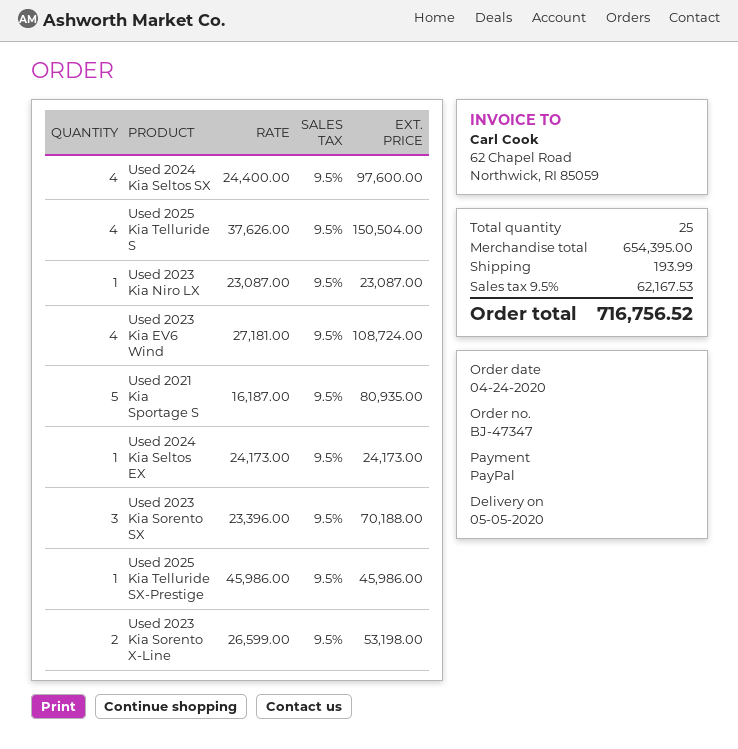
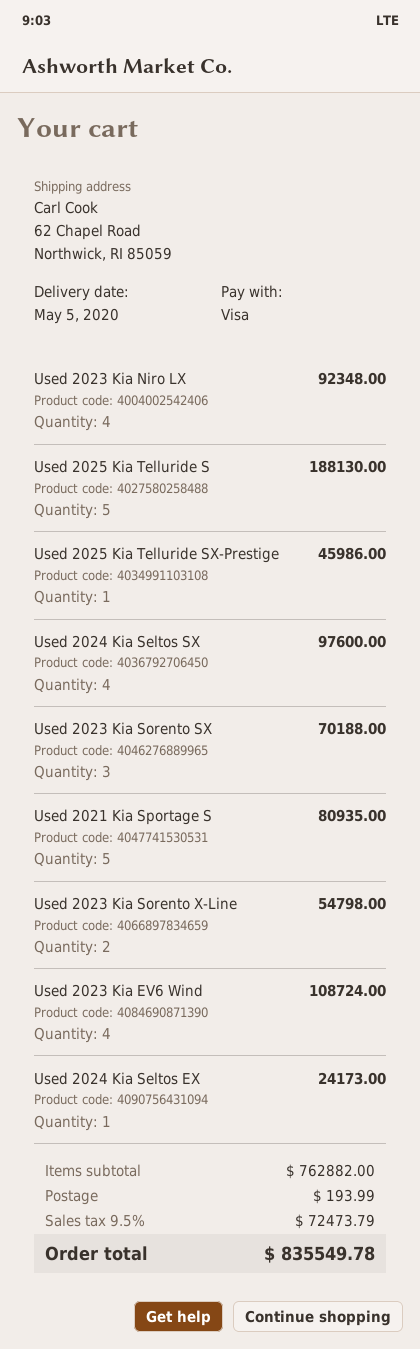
payment method: PayPal -> Visa
Used 2025 Kia Telluride S: 4 for 150504.00 -> 5 for 188130.00
Used 2023 Kia Niro LX: 1 for 23087.00 -> 4 for 92348.00
Used 2023 Kia Sorento X-Line: 2 for 53198.00 -> 2 for 54798.00
subtotal: 654395.00 -> 762882.00
tax: 9.5% = 62167.53 -> 9.5% = 72473.79
total: 716756.52 -> 835549.78

